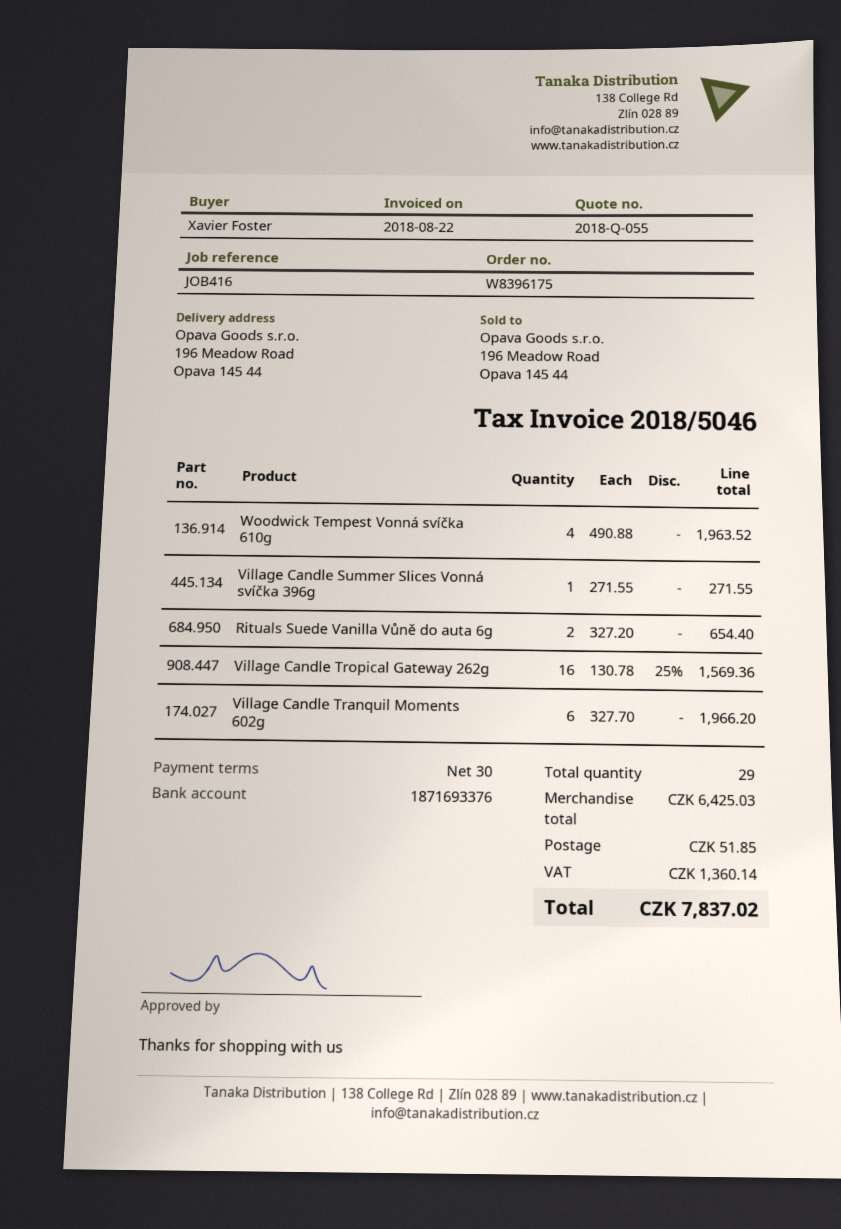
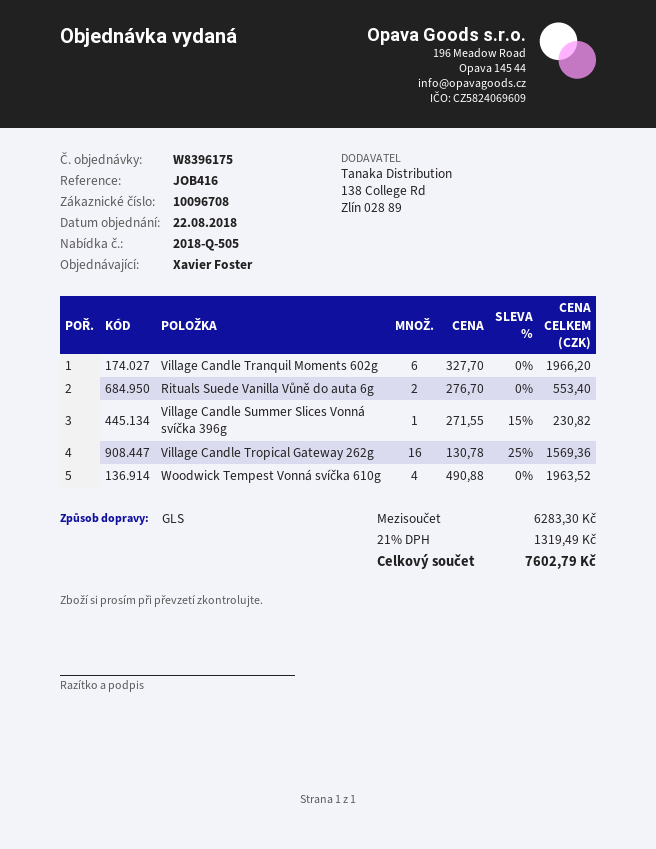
quote number: 2018-Q-055 -> 2018-Q-505
Village Candle Summer Slices Vonná svíčka 396g: 1 x 271.55 = 271.55 -> 1 x 271.55 - 15% = 230.82
Rituals Suede Vanilla Vůně do auta 6g: 2 x 327.20 = 654.40 -> 2 x 276.70 = 553.40
subtotal: 6425.03 -> 6283.30
shipping: 51.85 -> none
tax: 1360.14 -> 1319.49
total: 7837.02 -> 7602.79

